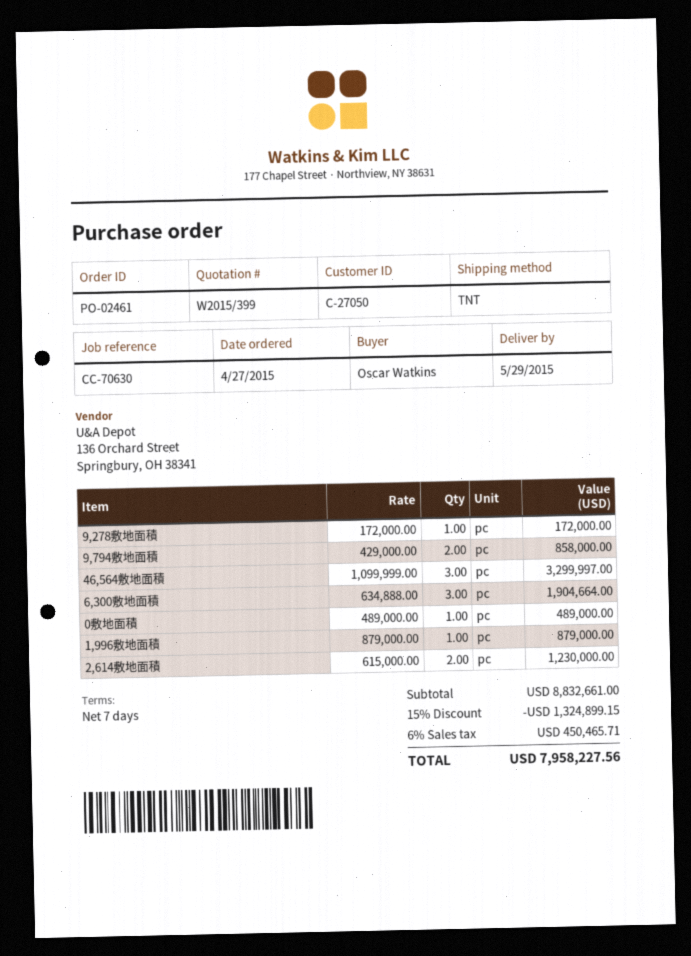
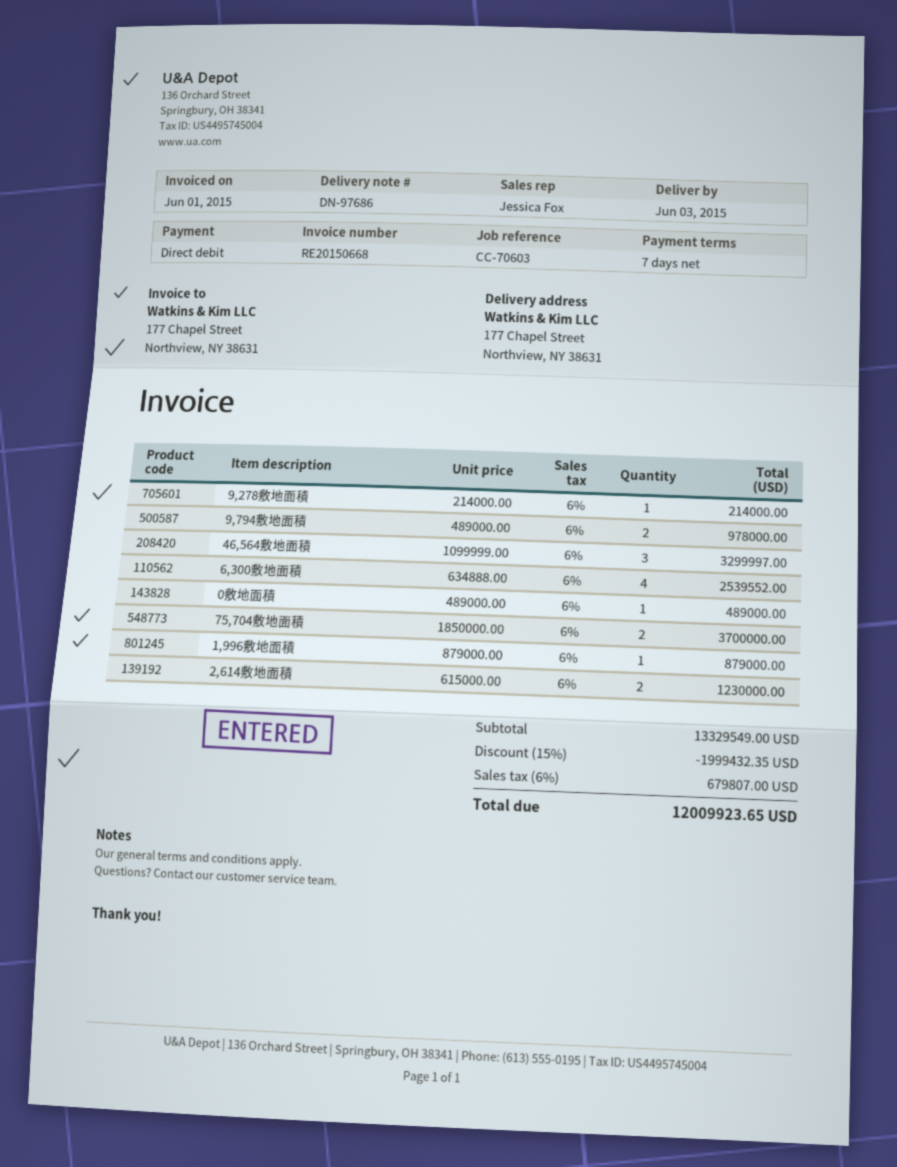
delivery date: 2015-05-29 -> 2015-06-03
reference: CC-70630 -> CC-70603
9,278敷地面積: 1 x 172000.00 = 172000.00 -> 1 x 214000.00 = 214000.00
9,794敷地面積: 2 x 429000.00 = 858000.00 -> 2 x 489000.00 = 978000.00
6,300敷地面積: 3 x 634888.00 = 1904664.00 -> 4 x 634888.00 = 2539552.00
75,704敷地面積: none -> 2 x 1850000.00 = 3700000.00
subtotal: 8832661.00 -> 13329549.00
discount: 15% = 1324899.15 -> 15% = 1999432.35
tax: 6% = 450465.71 -> 6% = 679807.00
total: 7958227.56 -> 12009923.65

